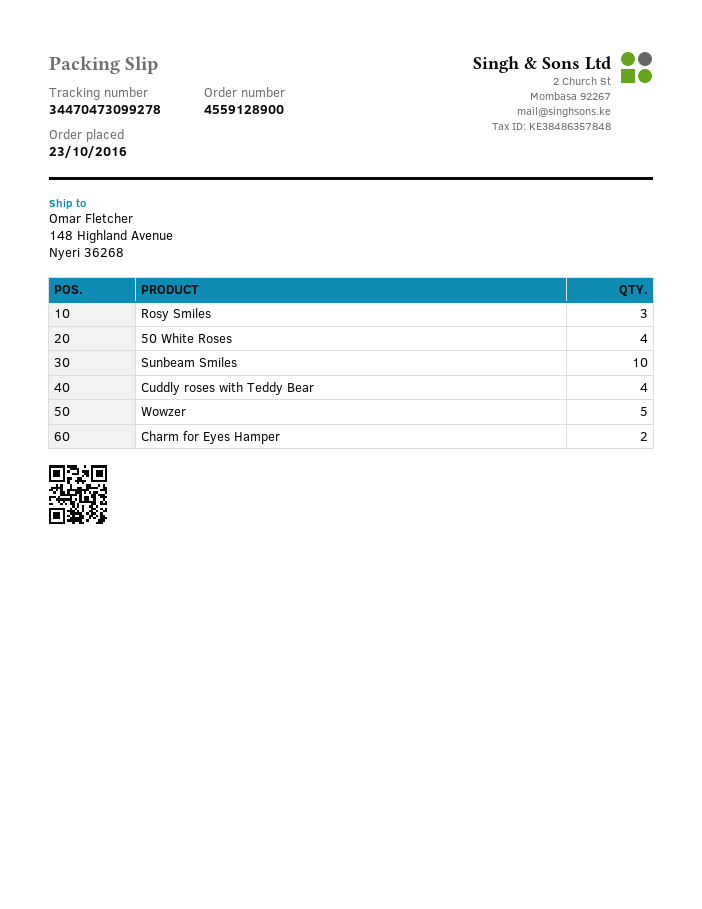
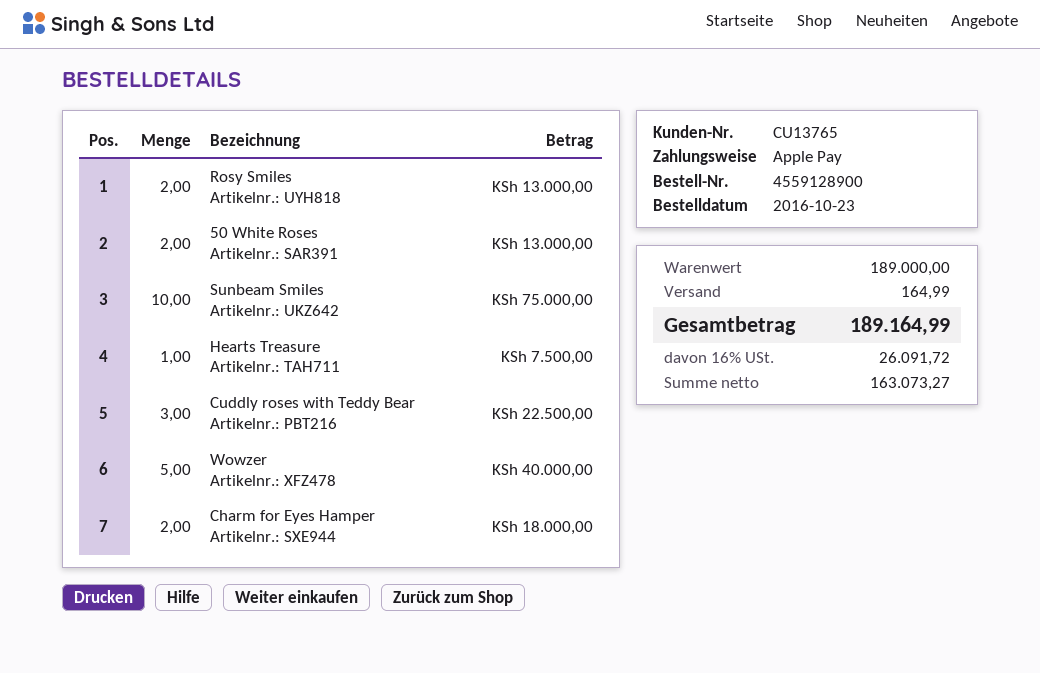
Rosy Smiles: 3 -> 2
50 White Roses: 4 -> 2
Cuddly roses with Teddy Bear: 4 -> 3
Hearts Treasure: none -> 1

